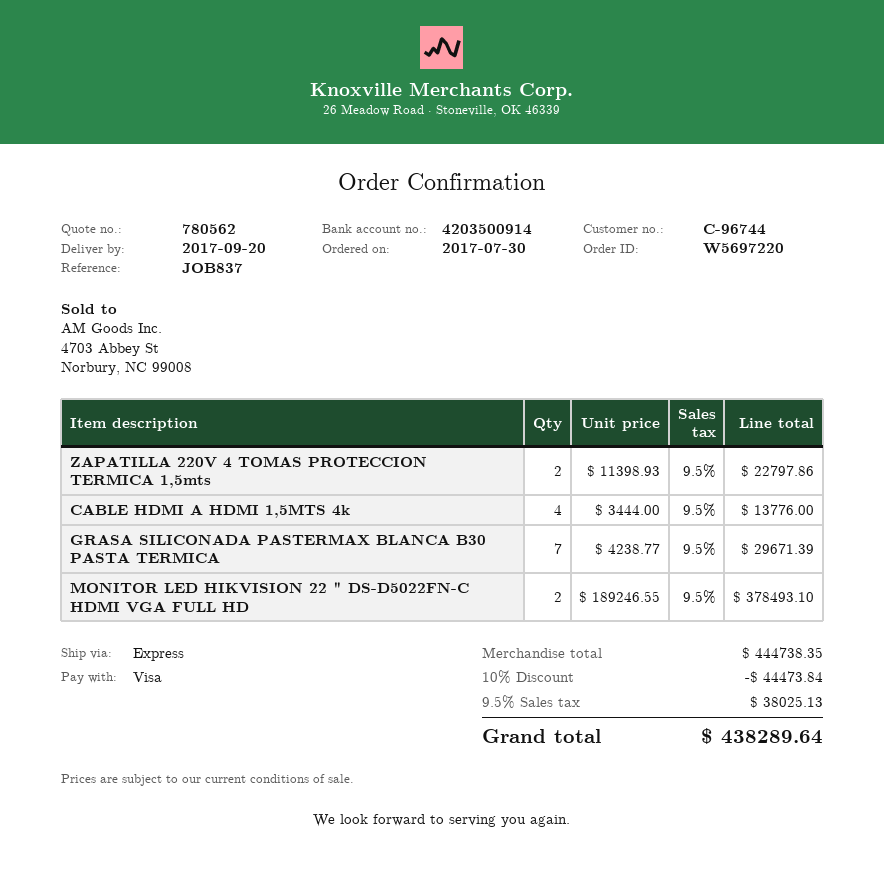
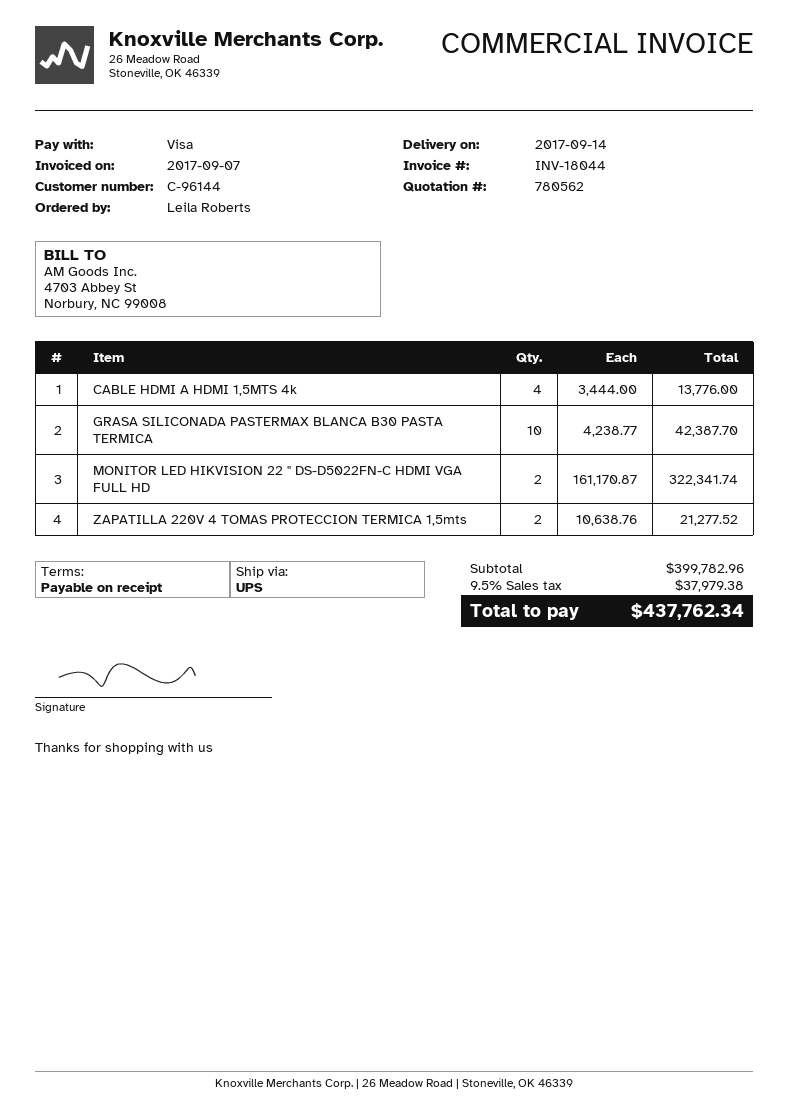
delivery date: 2017-09-20 -> 2017-09-14
customer number: C-96744 -> C-96144
shipping method: express -> UPS
ZAPATILLA 220V 4 TOMAS PROTECCION TERMICA 1,5mts: 2 x 11398.93 = 22797.86 -> 2 x 10638.76 = 21277.52
GRASA SILICONADA PASTERMAX BLANCA B30 PASTA TERMICA: 7 x 4238.77 = 29671.39 -> 10 x 4238.77 = 42387.70
MONITOR LED HIKVISION 22 " DS-D5022FN-C HDMI VGA FULL HD: 2 x 189246.55 = 378493.10 -> 2 x 161170.87 = 322341.74
subtotal: 444738.35 -> 399782.96
discount: 10% = 44473.84 -> none
tax: 9.5% = 38025.13 -> 9.5% = 37979.38
total: 438289.64 -> 437762.34

